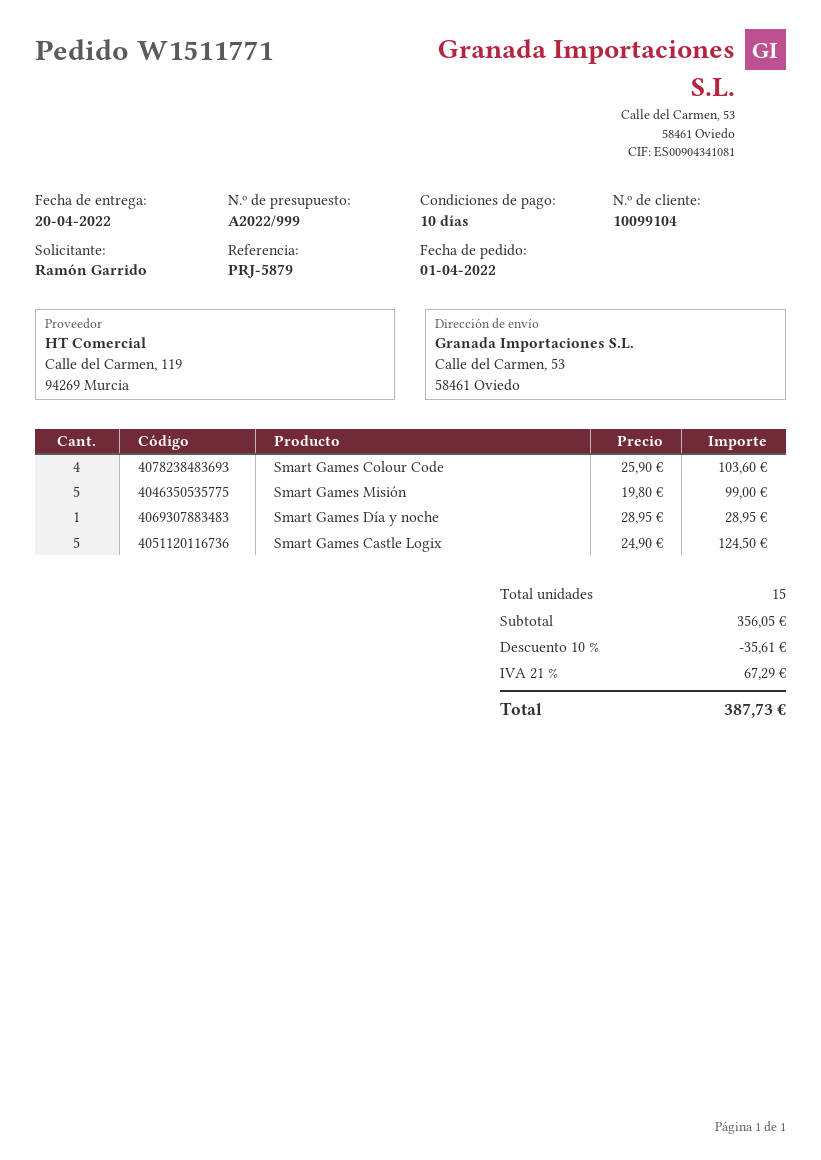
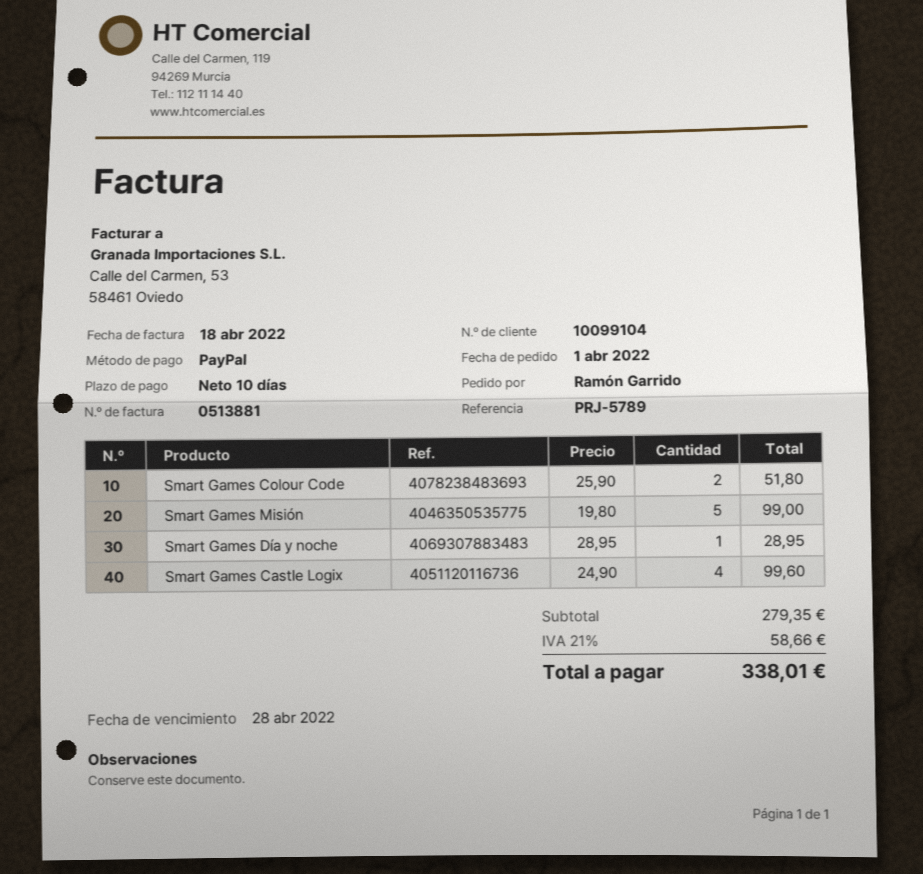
reference: PRJ-5879 -> PRJ-5789
Smart Games Colour Code: 4 x 25.90 = 103.60 -> 2 x 25.90 = 51.80
Smart Games Castle Logix: 5 x 24.90 = 124.50 -> 4 x 24.90 = 99.60
subtotal: 356.05 -> 279.35
discount: 10% = 35.61 -> none
tax: 21% = 67.29 -> 21% = 58.66
total: 387.73 -> 338.01

